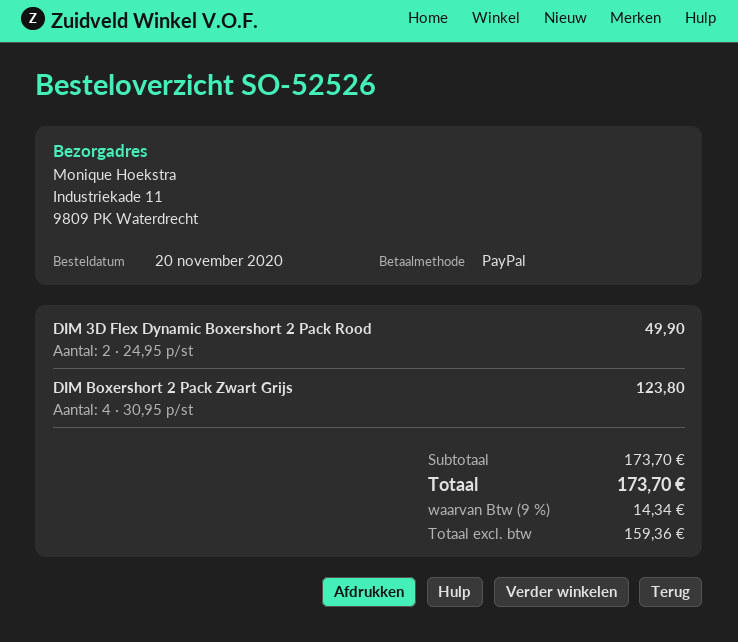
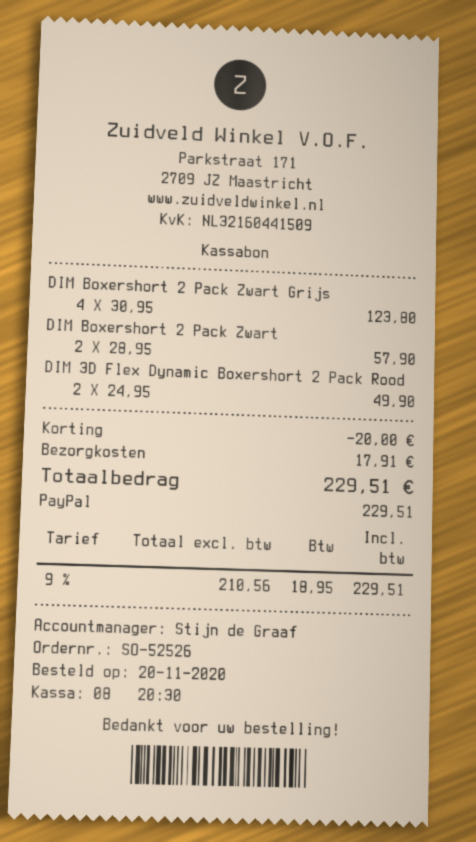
DIM Boxershort 2 Pack Zwart: none -> 2 x 28.95 = 57.90
discount: none -> 20.00
shipping: none -> 17.91
net: 159.36 -> 210.56
tax: 9% = 14.34 -> 9% = 18.95
total: 173.70 -> 229.51

